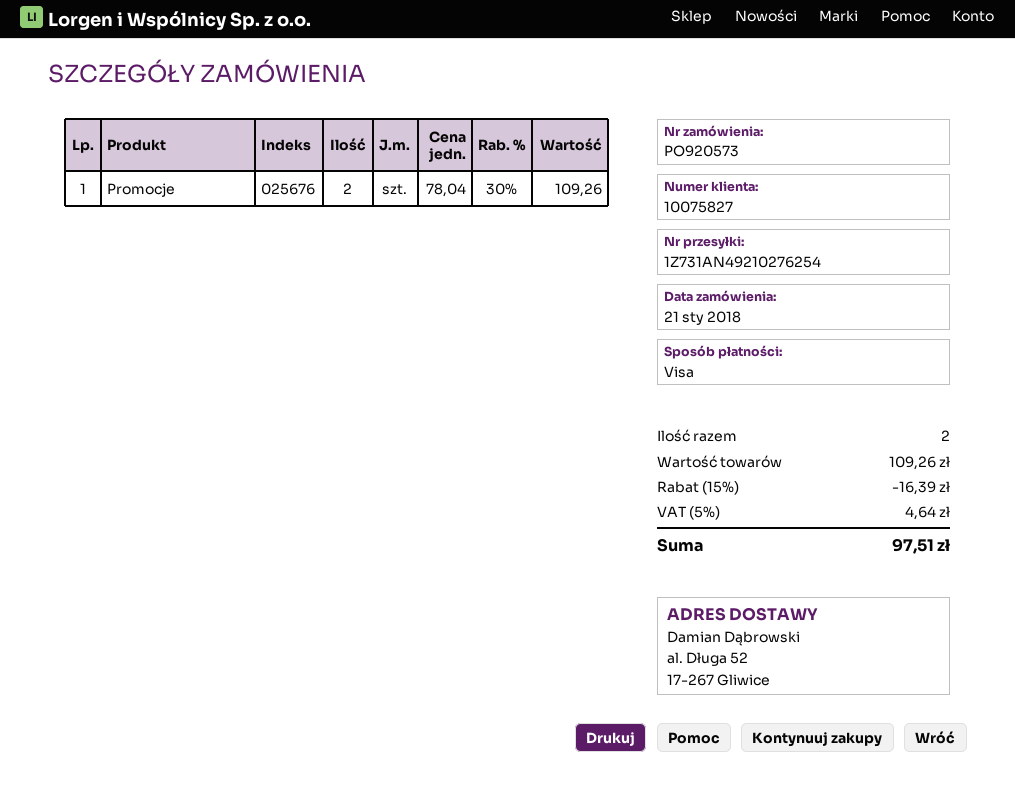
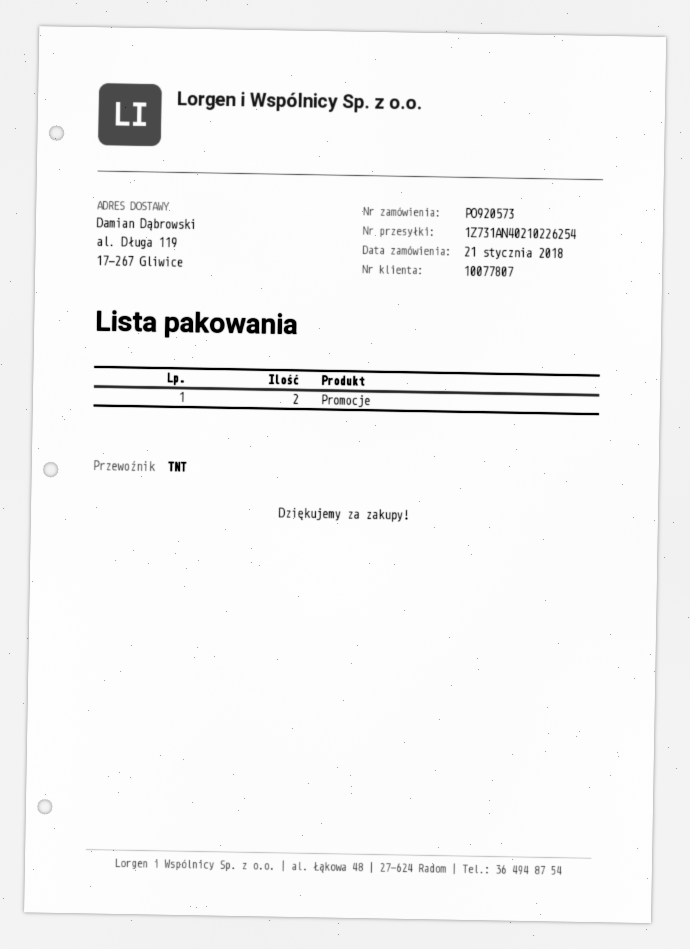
customer number: 10075827 -> 10077807
tracking number: 1Z731AN49210276254 -> 1Z731AN40210226254
ship to: al. Długa 52, 17-267 Gliwice -> al. Długa 119, 17-267 Gliwice

